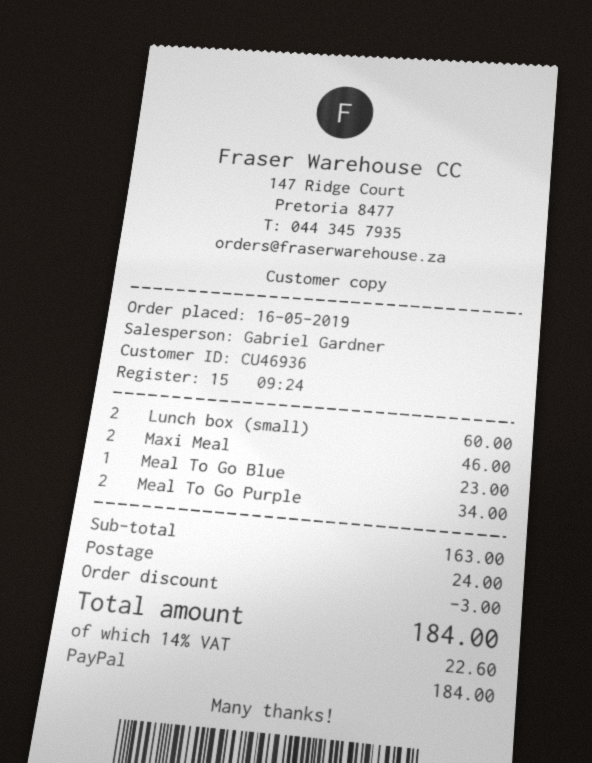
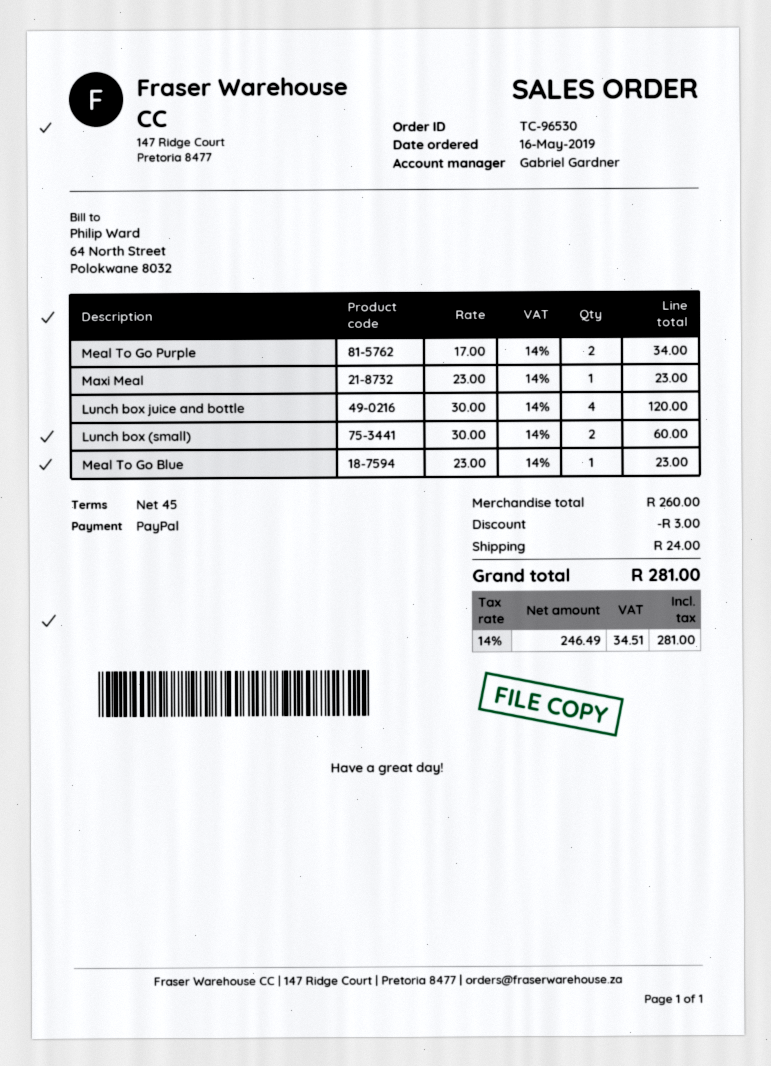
Maxi Meal: 2 for 46.00 -> 1 for 23.00
Lunch box juice and bottle: none -> 4 for 120.00
subtotal: 163.00 -> 260.00
tax: 14% = 22.60 -> 14% = 34.51
total: 184.00 -> 281.00

